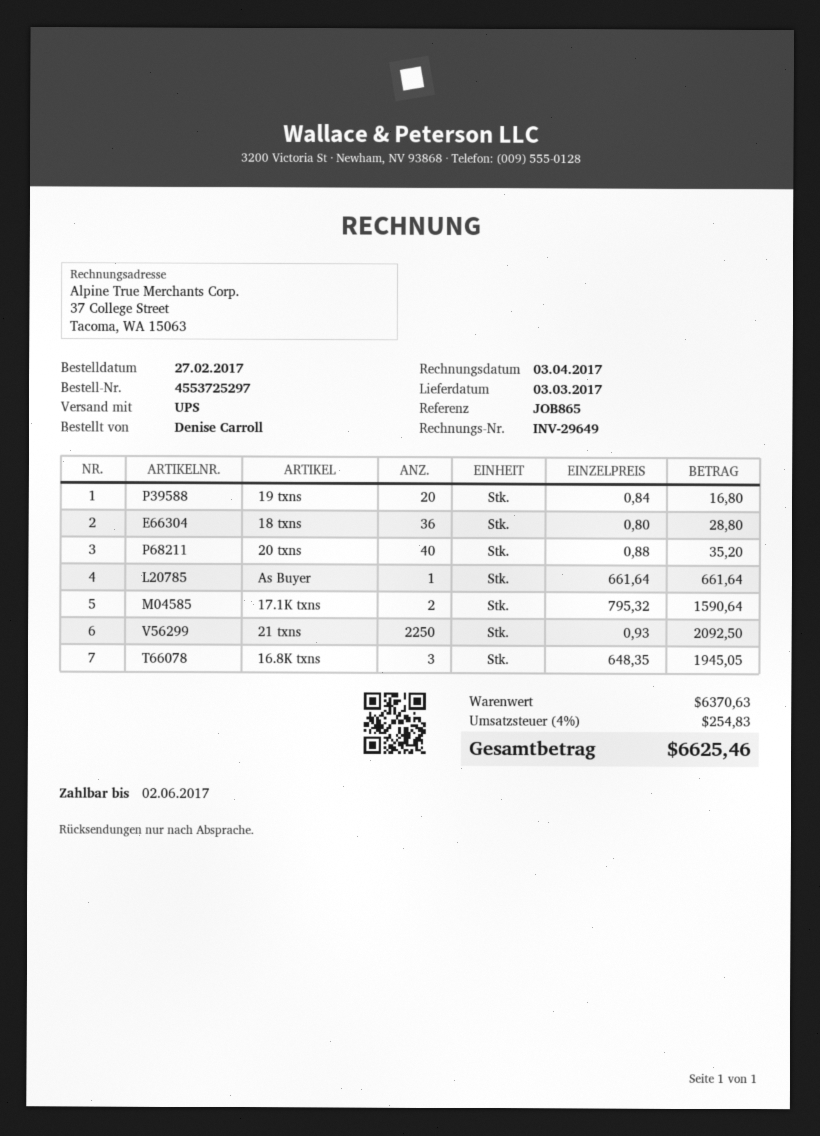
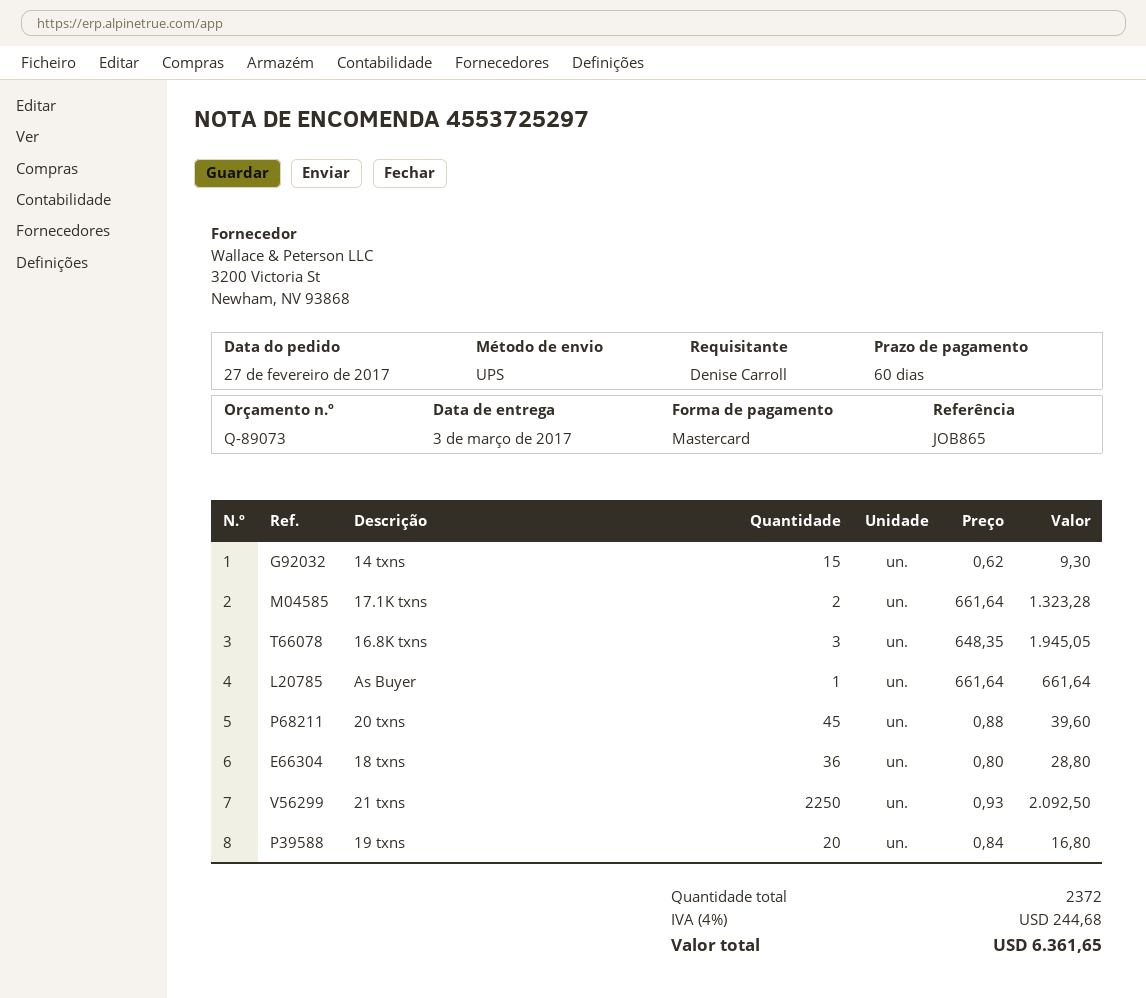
20 txns: 40 x 0.88 = 35.20 -> 45 x 0.88 = 39.60
17.1K txns: 2 x 795.32 = 1590.64 -> 2 x 661.64 = 1323.28
14 txns: none -> 15 x 0.62 = 9.30
tax: 4% = 254.83 -> 4% = 244.68
total: 6625.46 -> 6361.65

